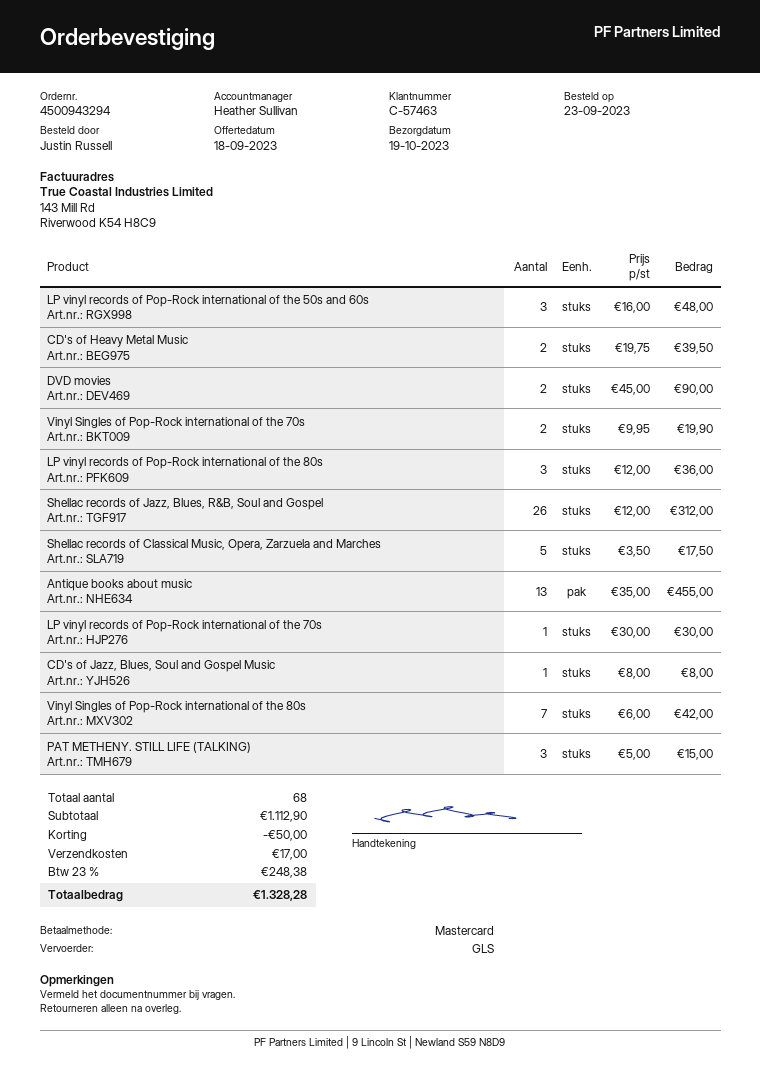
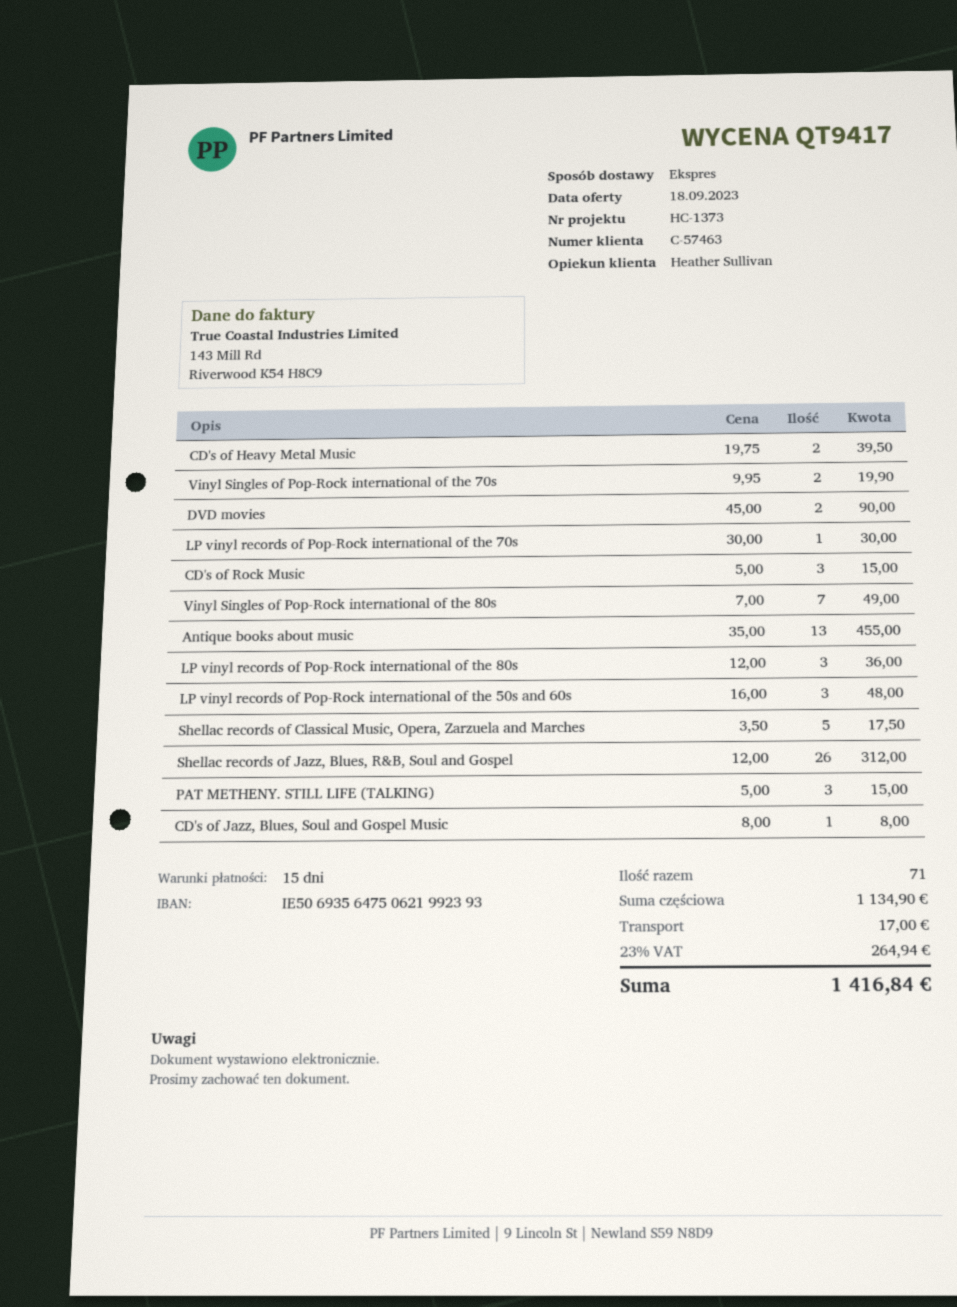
shipping method: GLS -> express
Vinyl Singles of Pop-Rock international of the 80s: 7 x 6.00 = 42.00 -> 7 x 7.00 = 49.00
CD's of Rock Music: none -> 3 x 5.00 = 15.00
total quantity: 68 -> 71
subtotal: 1112.90 -> 1134.90
discount: 50.00 -> none
tax: 23% = 248.38 -> 23% = 264.94
total: 1328.28 -> 1416.84

